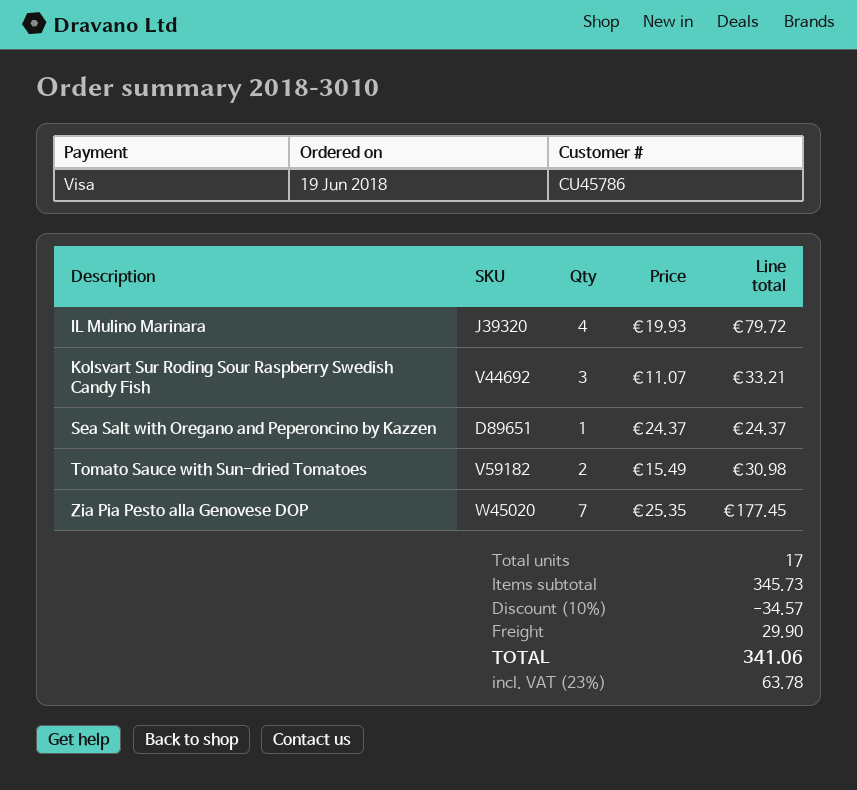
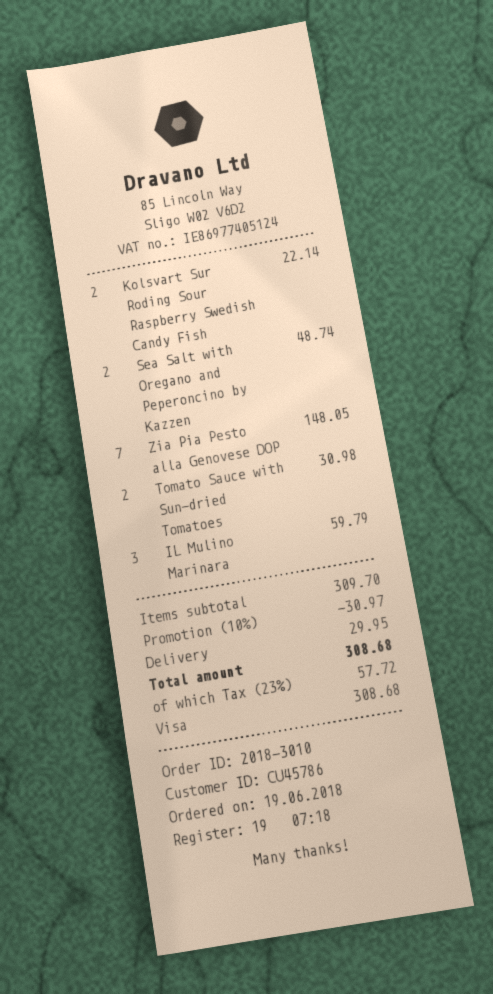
IL Mulino Marinara: 4 for 79.72 -> 3 for 59.79
Kolsvart Sur Roding Sour Raspberry Swedish Candy Fish: 3 for 33.21 -> 2 for 22.14
Sea Salt with Oregano and Peperoncino by Kazzen: 1 for 24.37 -> 2 for 48.74
Zia Pia Pesto alla Genovese DOP: 7 for 177.45 -> 7 for 148.05
subtotal: 345.73 -> 309.70
discount: 10% = 34.57 -> 10% = 30.97
shipping: 29.90 -> 29.95
tax: 23% = 63.78 -> 23% = 57.72
total: 341.06 -> 308.68

